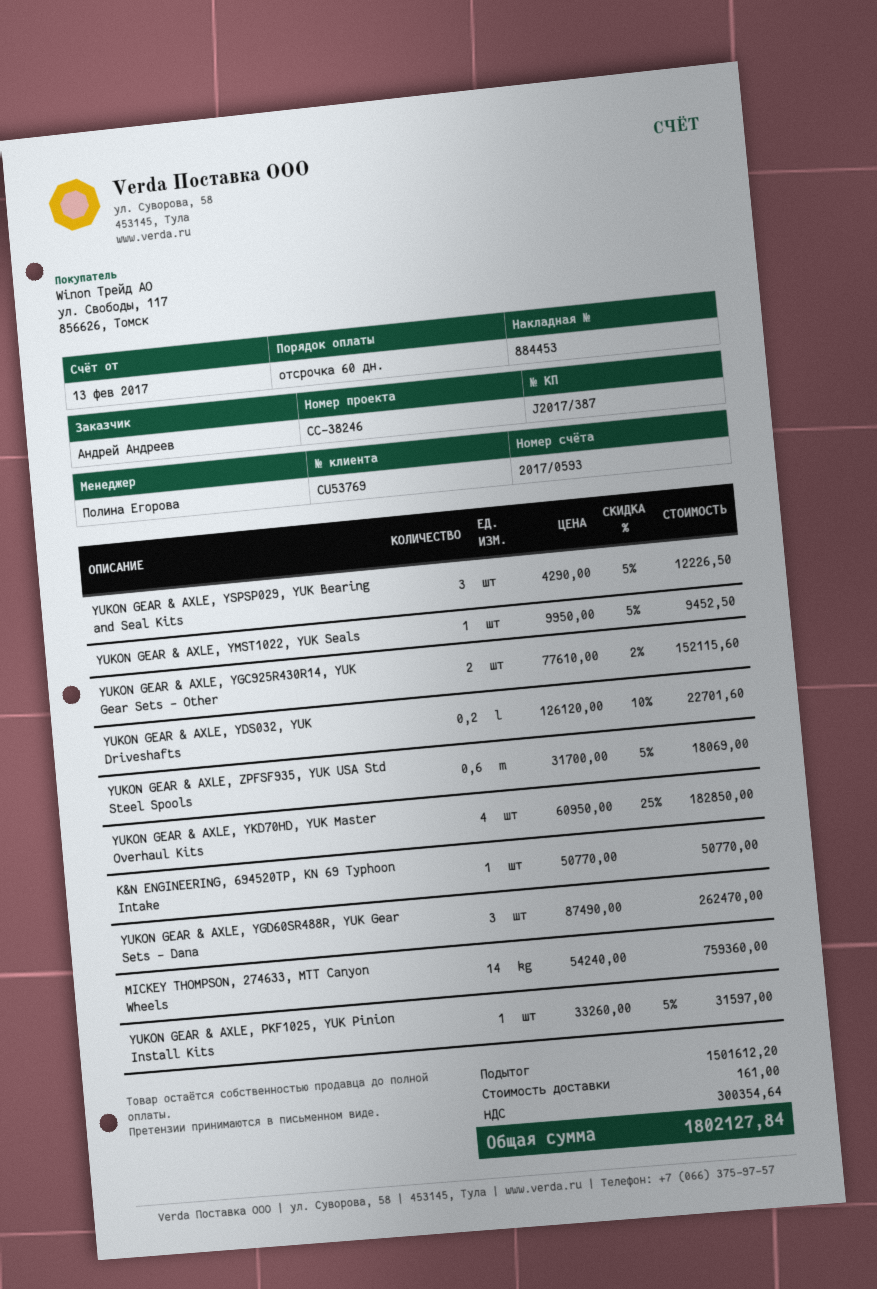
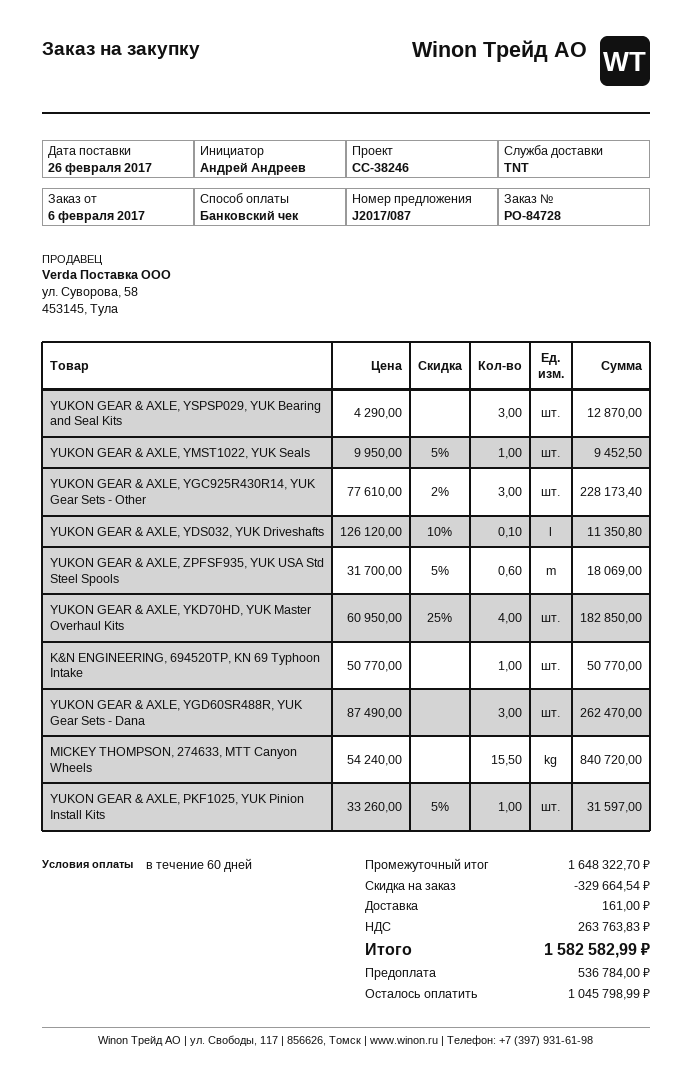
quote number: J2017/387 -> J2017/087
YUKON GEAR & AXLE, YSPSP029, YUK Bearing and Seal Kits: 3 x 4290.00 - 5% = 12226.50 -> 3 x 4290.00 = 12870.00
YUKON GEAR & AXLE, YGC925R430R14, YUK Gear Sets - Other: 2 x 77610.00 - 2% = 152115.60 -> 3 x 77610.00 - 2% = 228173.40
YUKON GEAR & AXLE, YDS032, YUK Driveshafts: 0.2 x 126120.00 - 10% = 22701.60 -> 0.1 x 126120.00 - 10% = 11350.80
MICKEY THOMPSON, 274633, MTT Canyon Wheels: 14 x 54240.00 = 759360.00 -> 15.5 x 54240.00 = 840720.00
subtotal: 1501612.20 -> 1648322.70
discount: none -> 329664.54
tax: 300354.64 -> 263763.83
total: 1802127.84 -> 1582582.99

